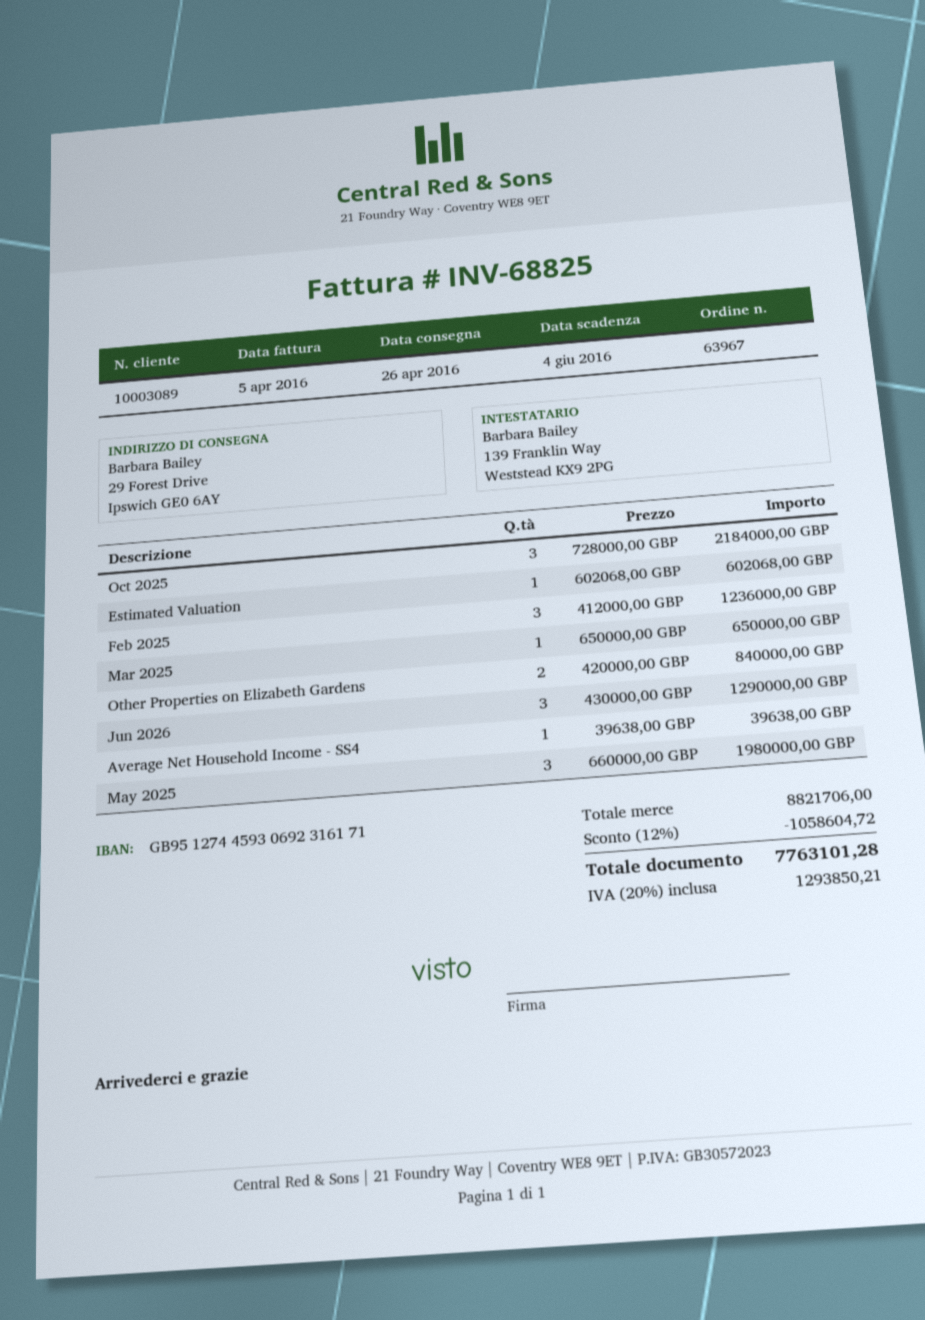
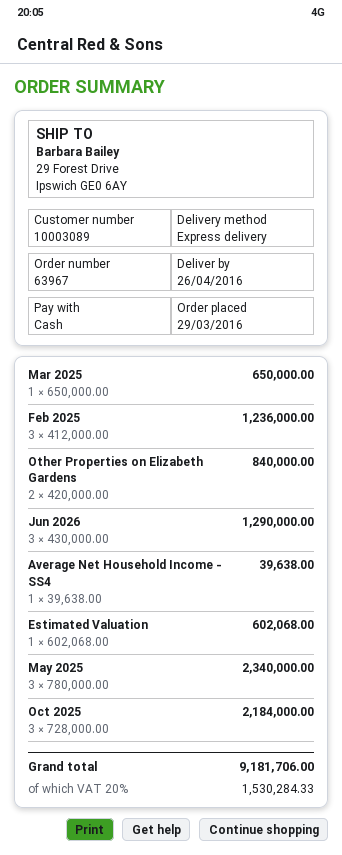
May 2025: 3 x 660000.00 = 1980000.00 -> 3 x 780000.00 = 2340000.00
discount: 12% = 1058604.72 -> none
tax: 20% = 1293850.21 -> 20% = 1530284.33
total: 7763101.28 -> 9181706.00

